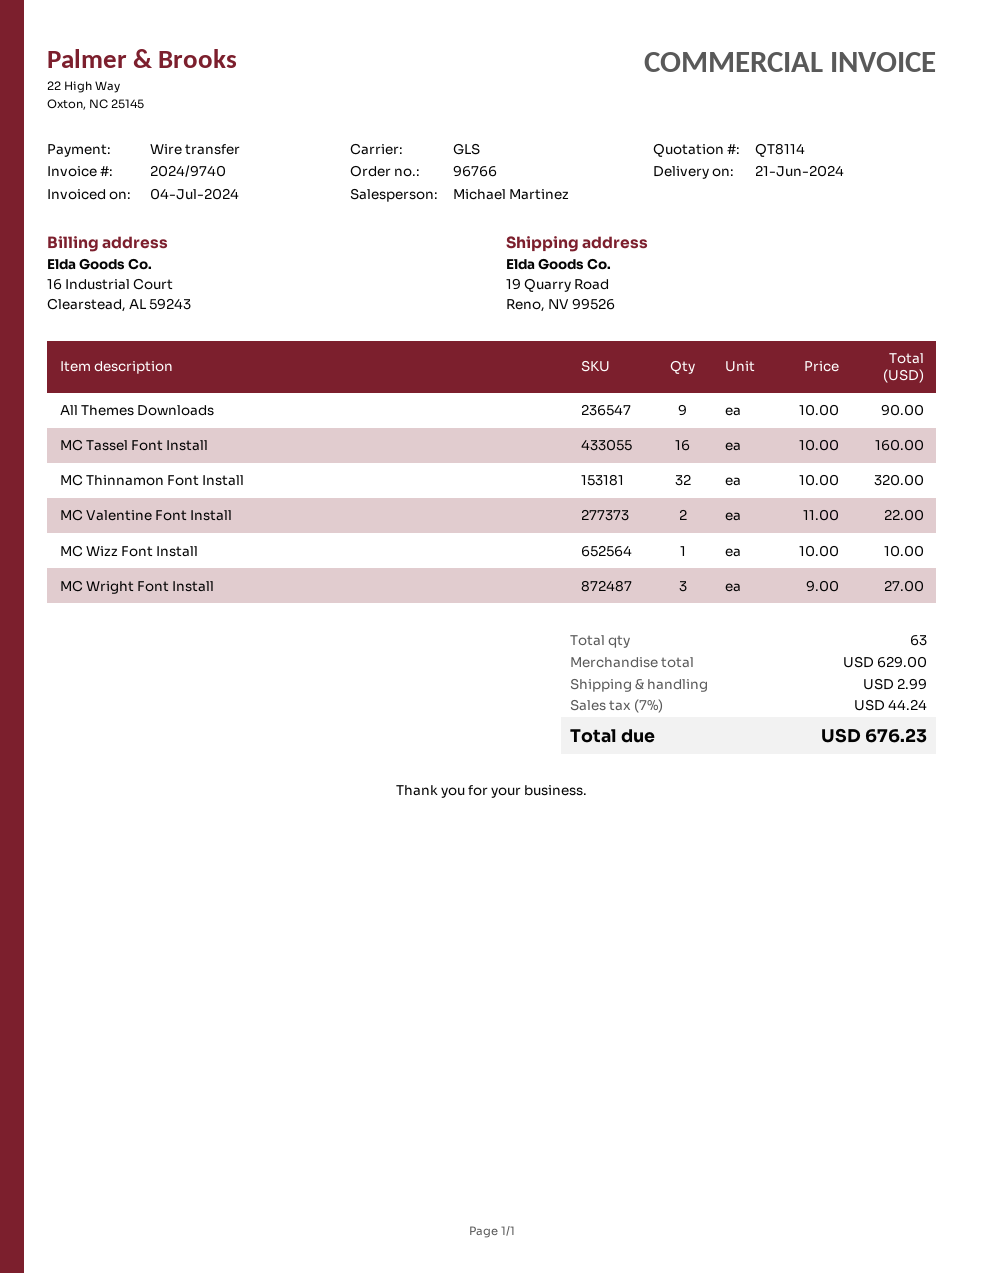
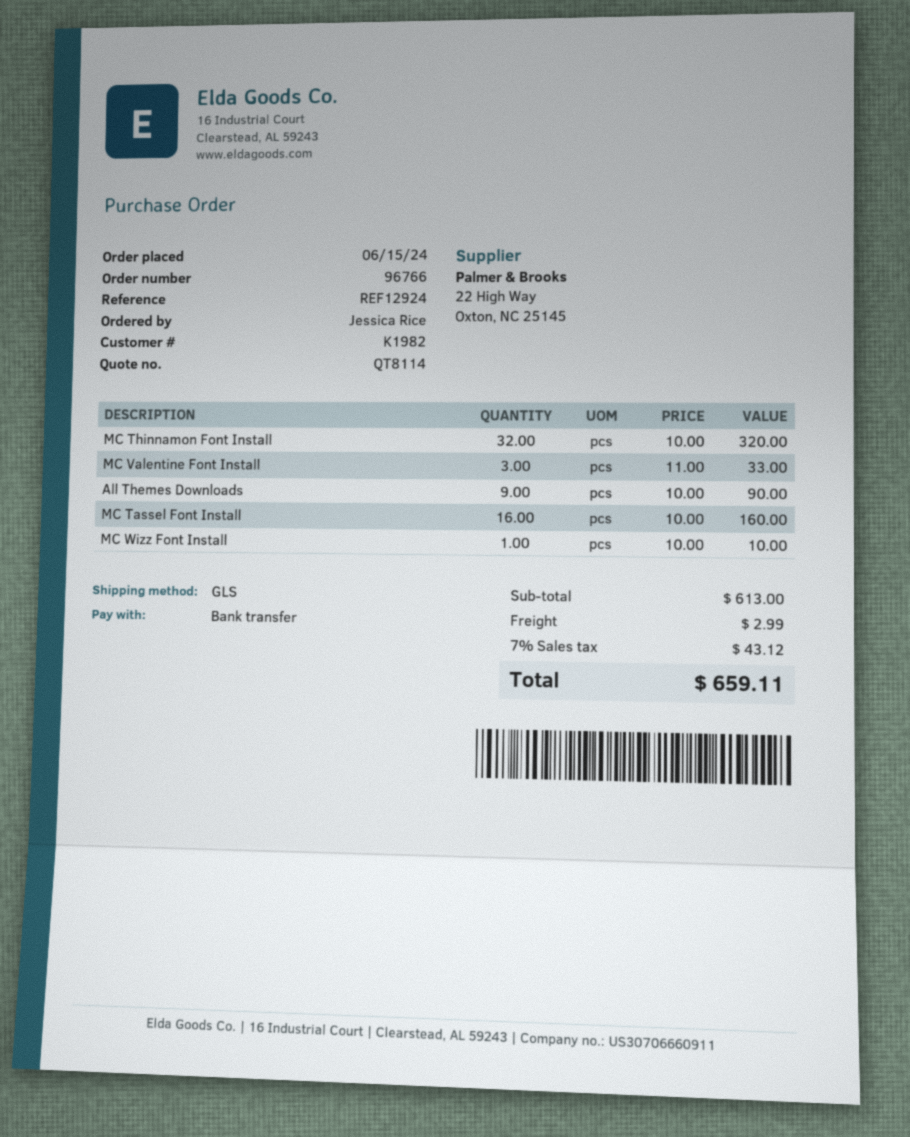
MC Valentine Font Install: 2 x 11.00 = 22.00 -> 3 x 11.00 = 33.00
MC Wright Font Install: 3 x 9.00 = 27.00 -> none
subtotal: 629.00 -> 613.00
tax: 7% = 44.24 -> 7% = 43.12
total: 676.23 -> 659.11

